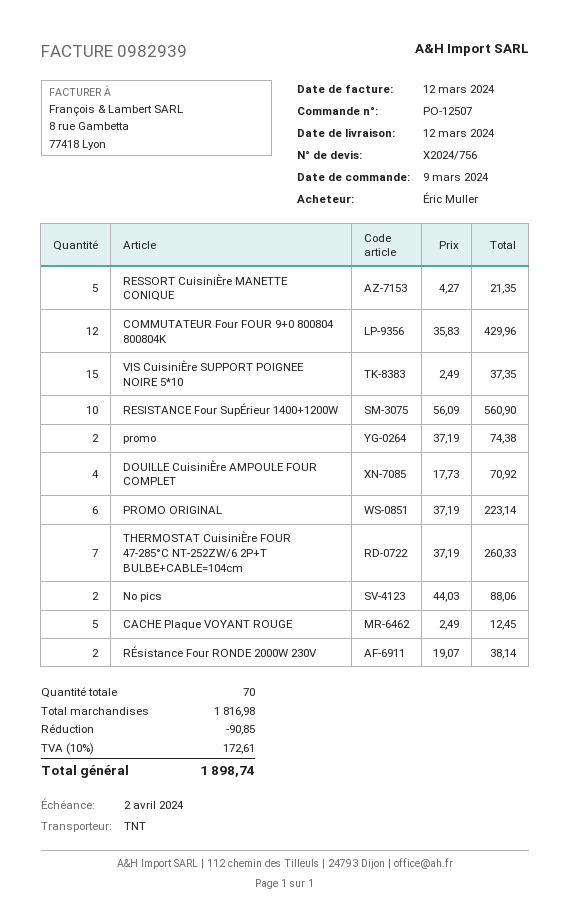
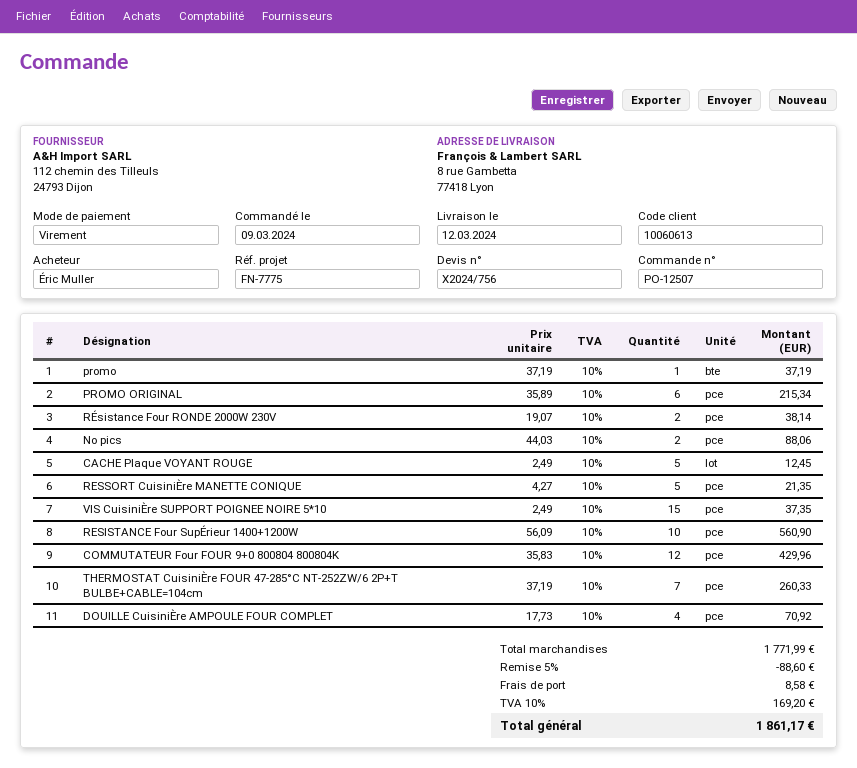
promo: 2 x 37.19 = 74.38 -> 1 x 37.19 = 37.19
PROMO ORIGINAL: 6 x 37.19 = 223.14 -> 6 x 35.89 = 215.34
subtotal: 1816.98 -> 1771.99
discount: 90.85 -> 88.60
shipping: none -> 8.58
tax: 10% = 172.61 -> 10% = 169.20
total: 1898.74 -> 1861.17

